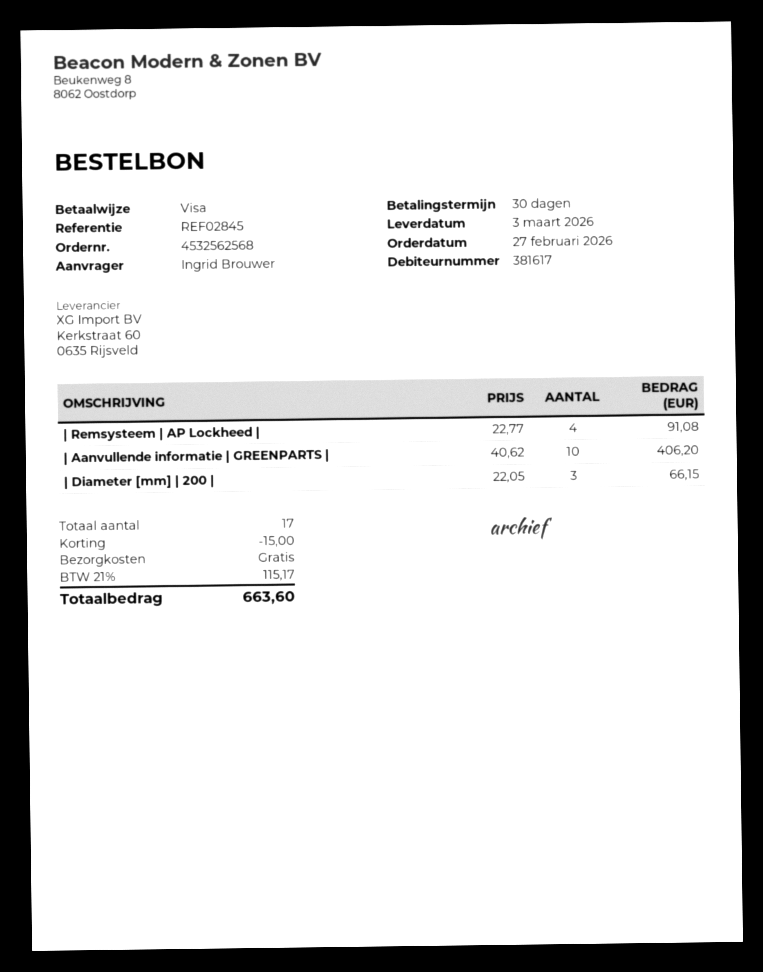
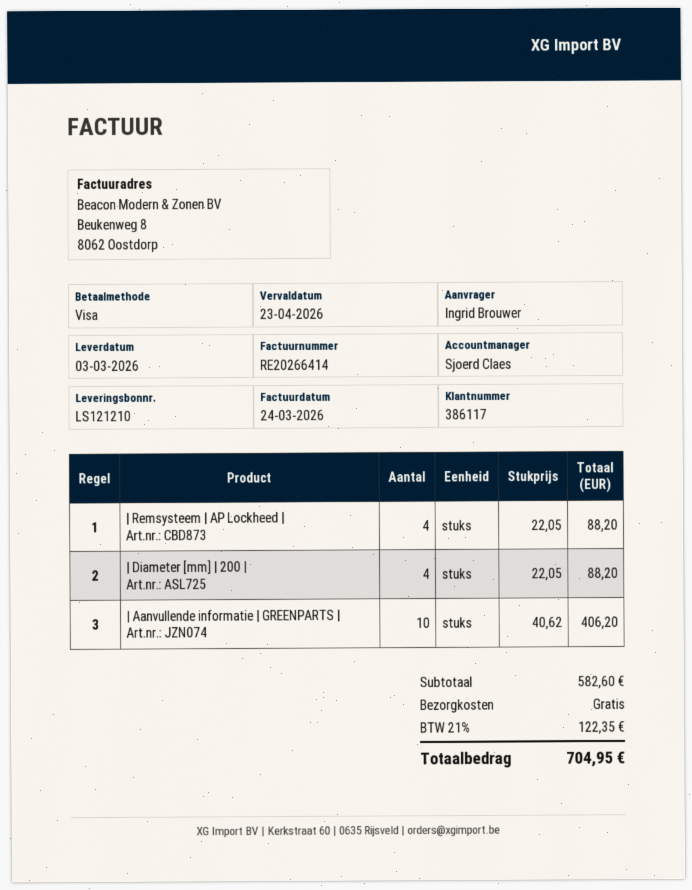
customer number: 381617 -> 386117
| Remsysteem | AP Lockheed |: 4 x 22.77 = 91.08 -> 4 x 22.05 = 88.20
| Diameter [mm] | 200 |: 3 x 22.05 = 66.15 -> 4 x 22.05 = 88.20
discount: 15.00 -> none
tax: 21% = 115.17 -> 21% = 122.35
total: 663.60 -> 704.95

